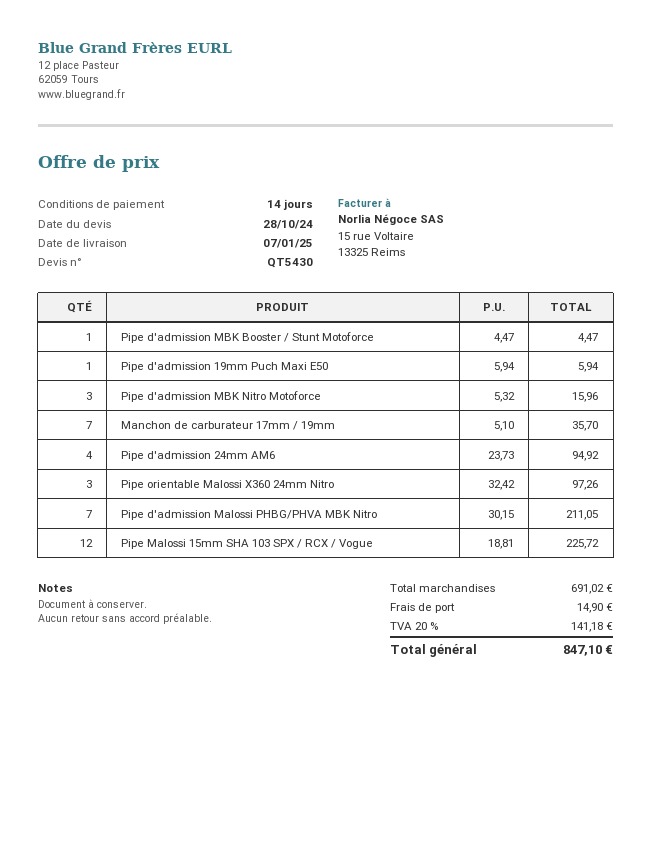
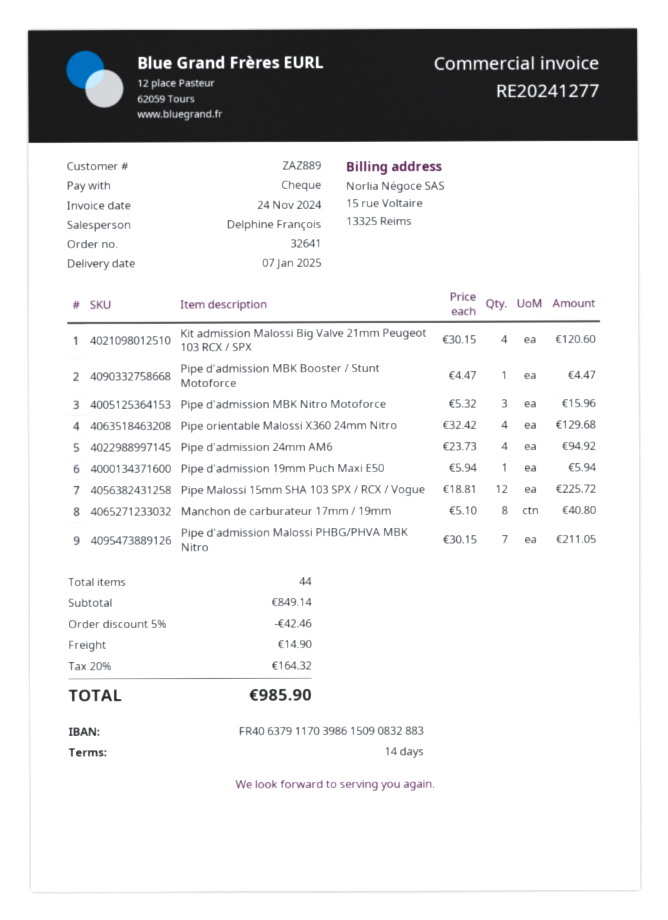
Manchon de carburateur 17mm / 19mm: 7 x 5.10 = 35.70 -> 8 x 5.10 = 40.80
Pipe orientable Malossi X360 24mm Nitro: 3 x 32.42 = 97.26 -> 4 x 32.42 = 129.68
Kit admission Malossi Big Valve 21mm Peugeot 103 RCX / SPX: none -> 4 x 30.15 = 120.60
subtotal: 691.02 -> 849.14
discount: none -> 5% = 42.46
tax: 20% = 141.18 -> 20% = 164.32
total: 847.10 -> 985.90

